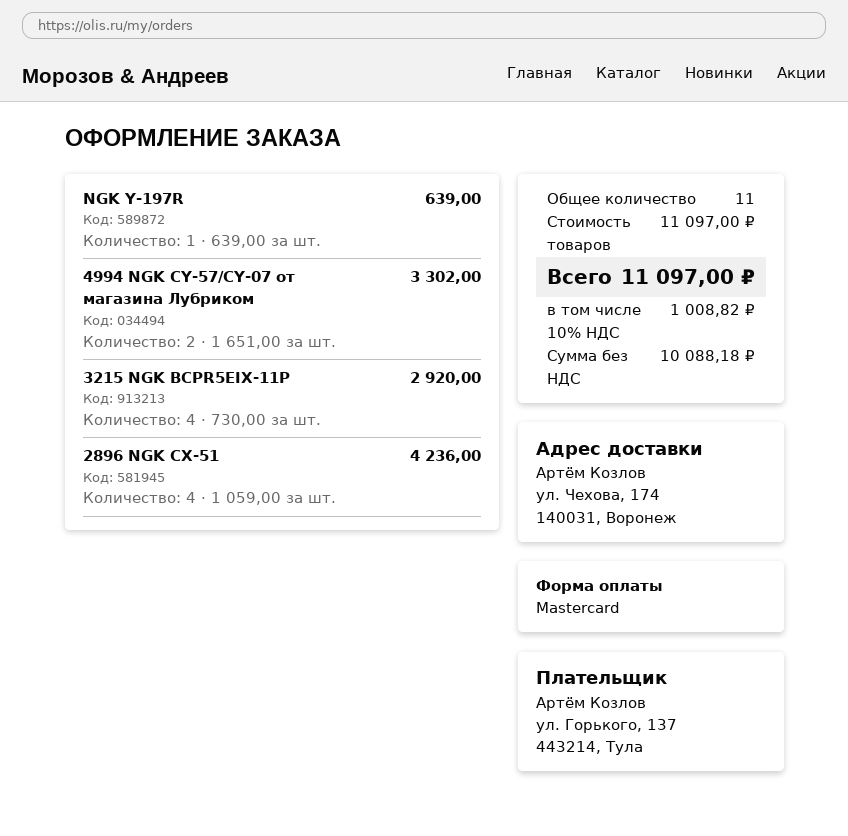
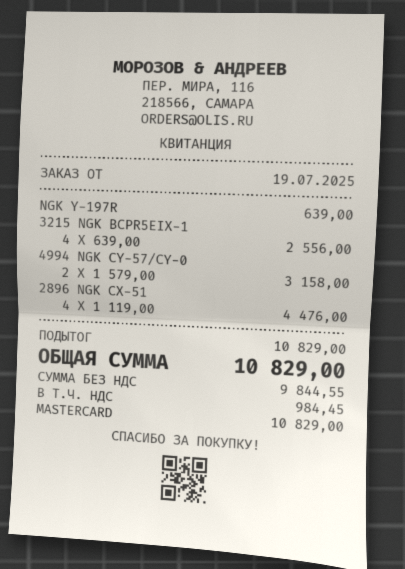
4994 NGK CY-57/CY-07 от магазина Лубриком: 2 x 1651.00 = 3302.00 -> 2 x 1579.00 = 3158.00
3215 NGK BCPR5EIX-11P: 4 x 730.00 = 2920.00 -> 4 x 639.00 = 2556.00
2896 NGK CX-51: 4 x 1059.00 = 4236.00 -> 4 x 1119.00 = 4476.00
subtotal: 11097.00 -> 10829.00
net: 10088.18 -> 9844.55
tax: 1008.82 -> 984.45
total: 11097.00 -> 10829.00

